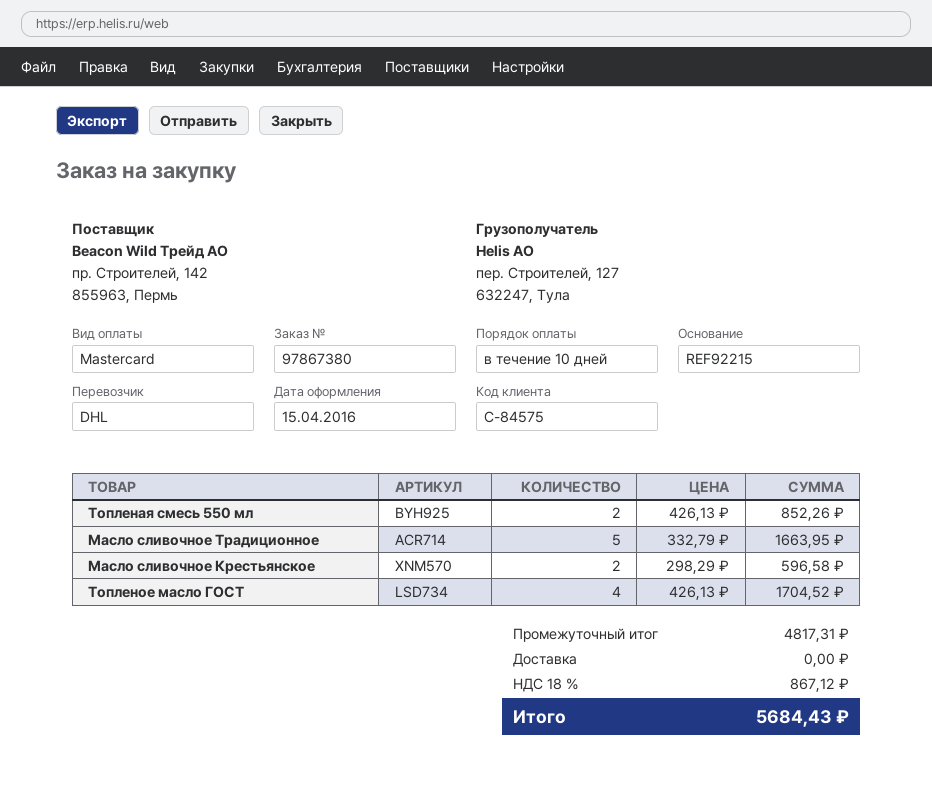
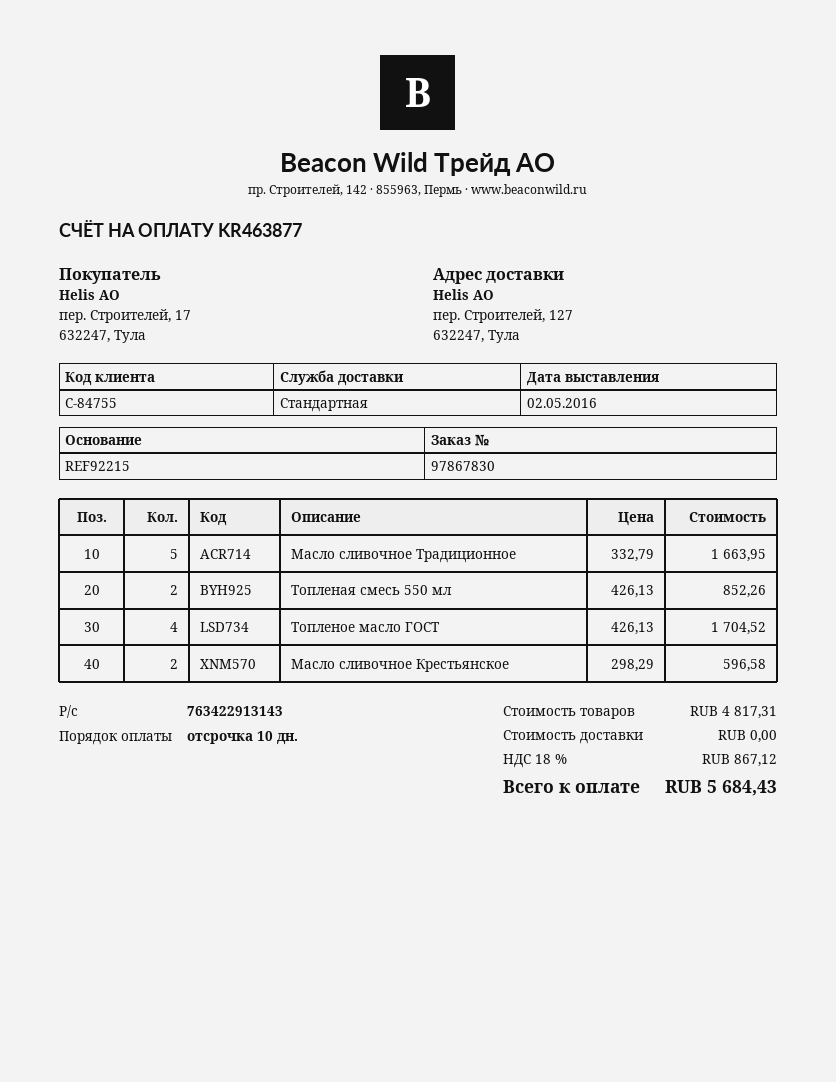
order number: 97867380 -> 97867830
customer number: C-84575 -> C-84755
shipping method: DHL -> standard

